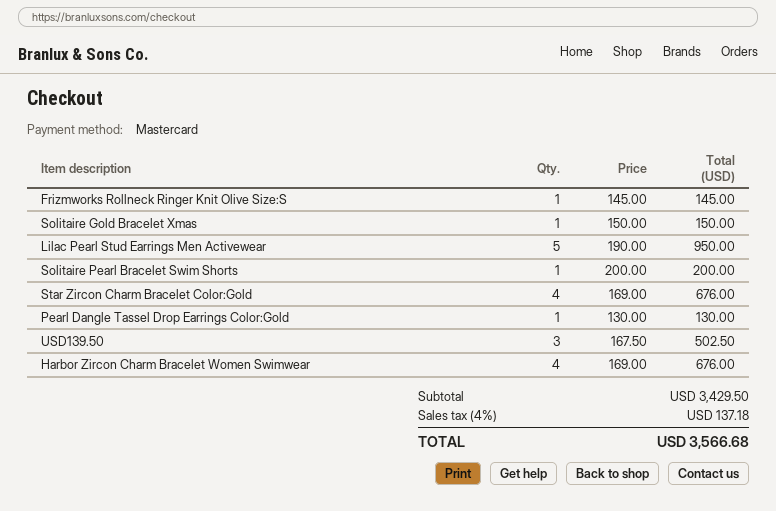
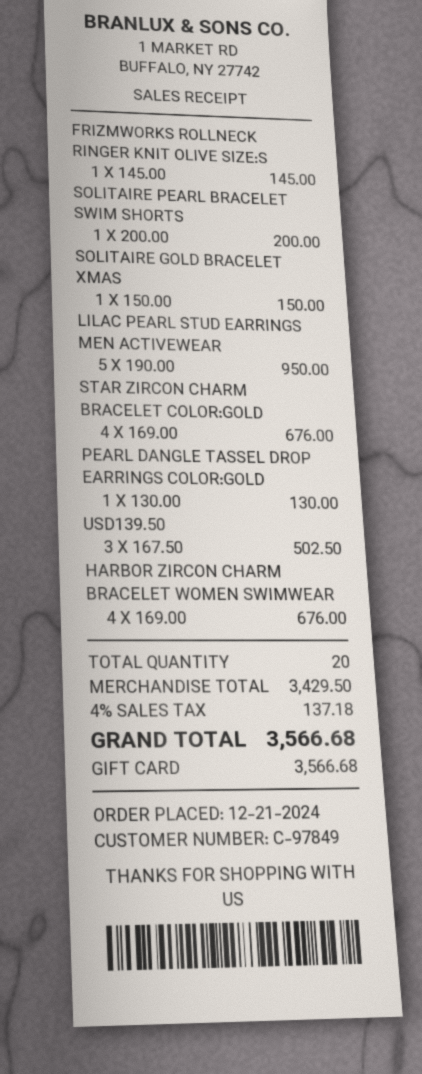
payment method: Mastercard -> gift card

